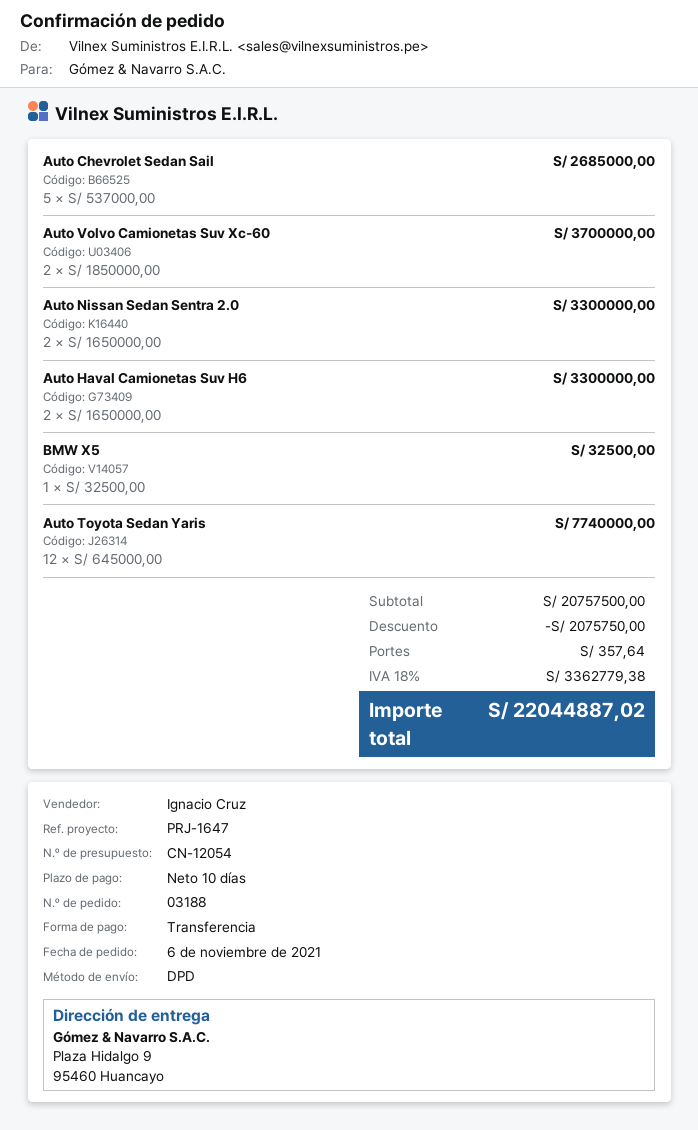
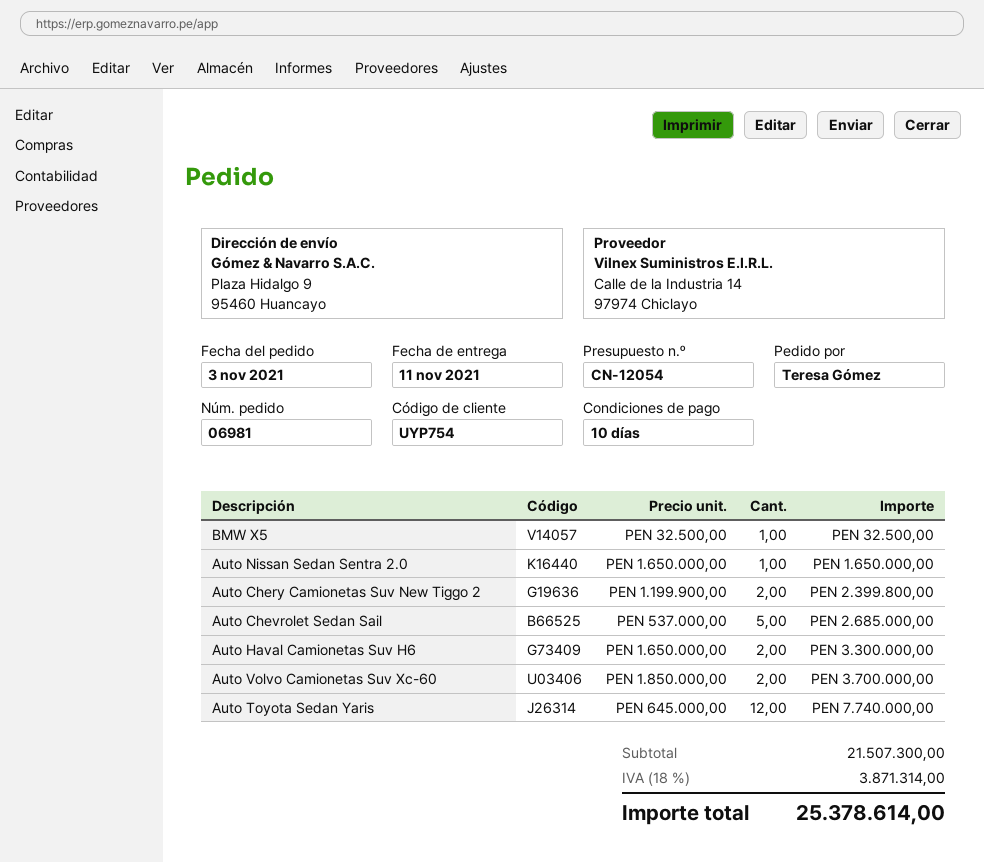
order number: 03188 -> 06981
order date: 2021-11-06 -> 2021-11-03
Auto Nissan Sedan Sentra 2.0: 2 x 1650000.00 = 3300000.00 -> 1 x 1650000.00 = 1650000.00
Auto Chery Camionetas Suv New Tiggo 2: none -> 2 x 1199900.00 = 2399800.00
subtotal: 20757500.00 -> 21507300.00
discount: 2075750.00 -> none
shipping: 357.64 -> none
tax: 18% = 3362779.38 -> 18% = 3871314.00
total: 22044887.02 -> 25378614.00

